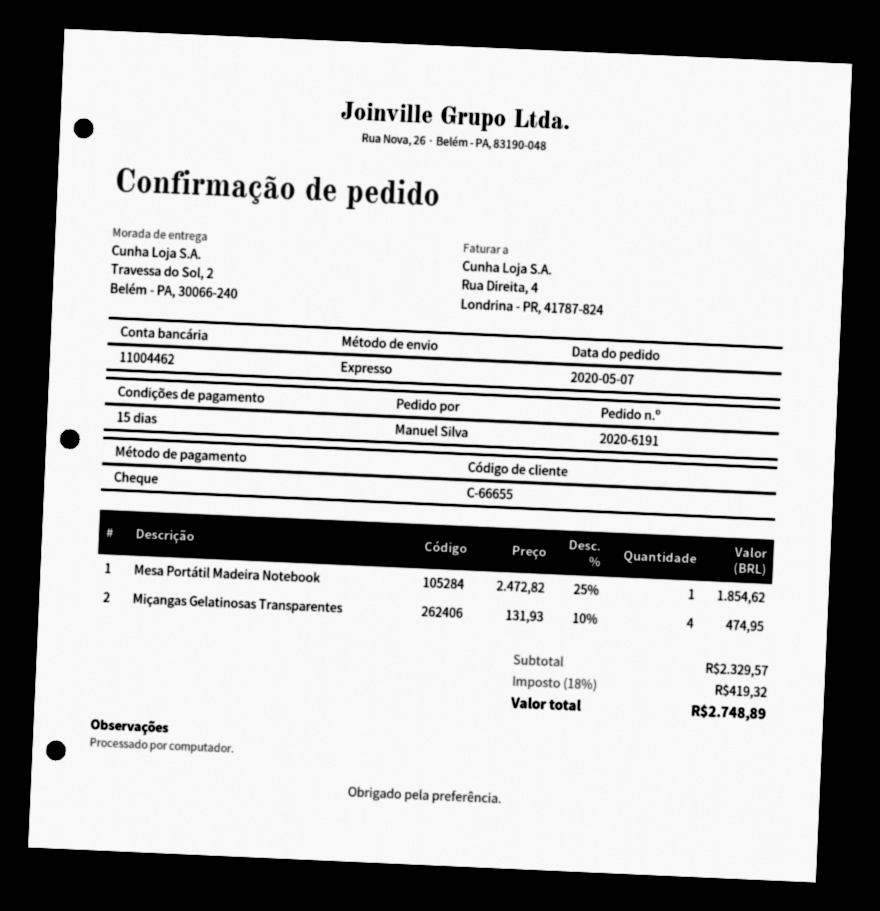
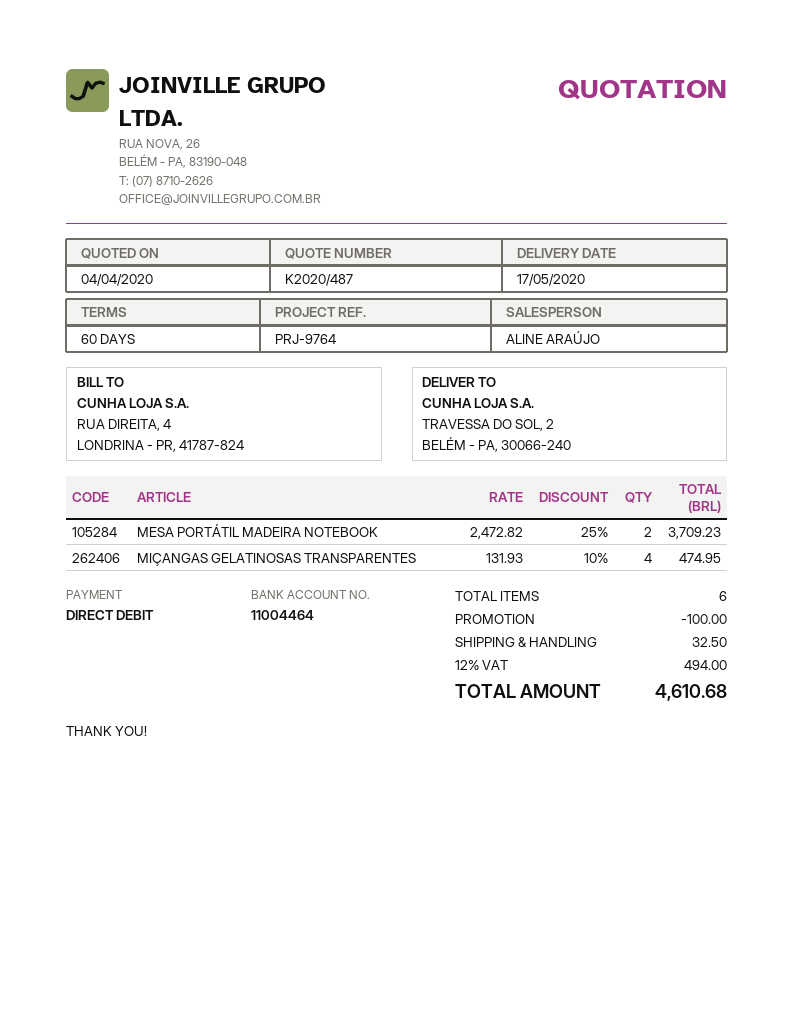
payment terms: 15 days -> 60 days
payment method: cheque -> direct debit
bank account: 11004462 -> 11004464
Mesa Portátil Madeira Notebook: 1 x 2472.82 - 25% = 1854.62 -> 2 x 2472.82 - 25% = 3709.23
discount: none -> 100.00
shipping: none -> 32.50
tax: 18% = 419.32 -> 12% = 494.00
total: 2748.89 -> 4610.68

